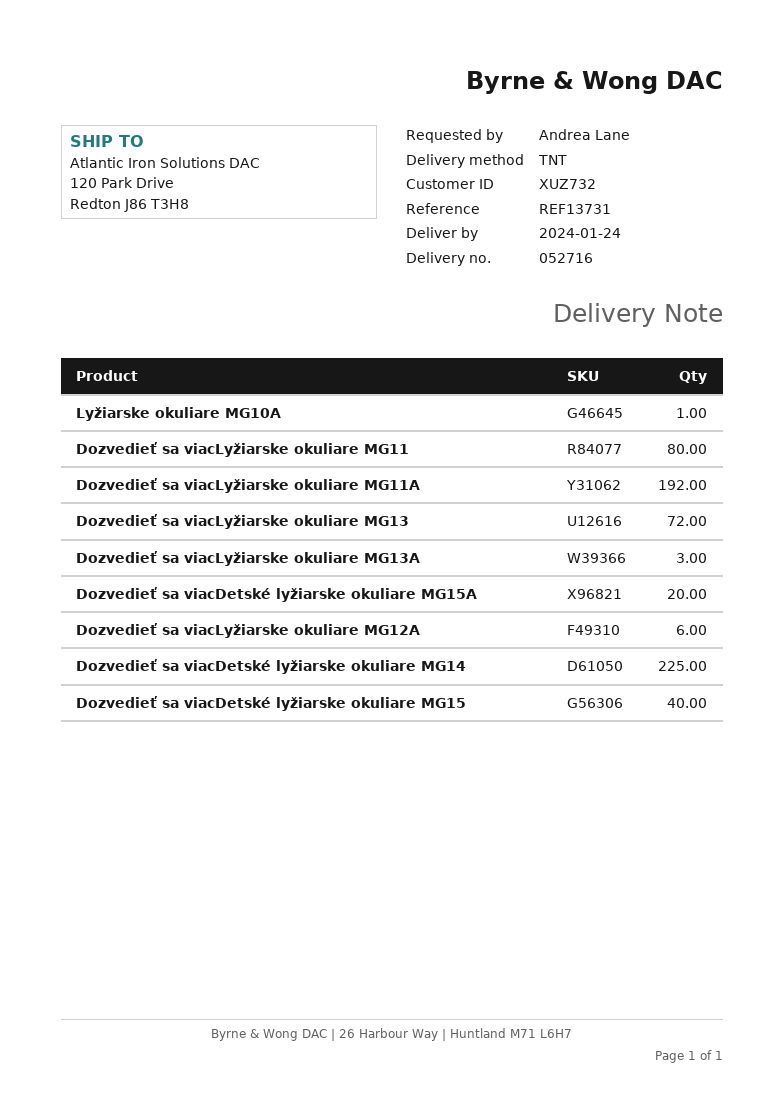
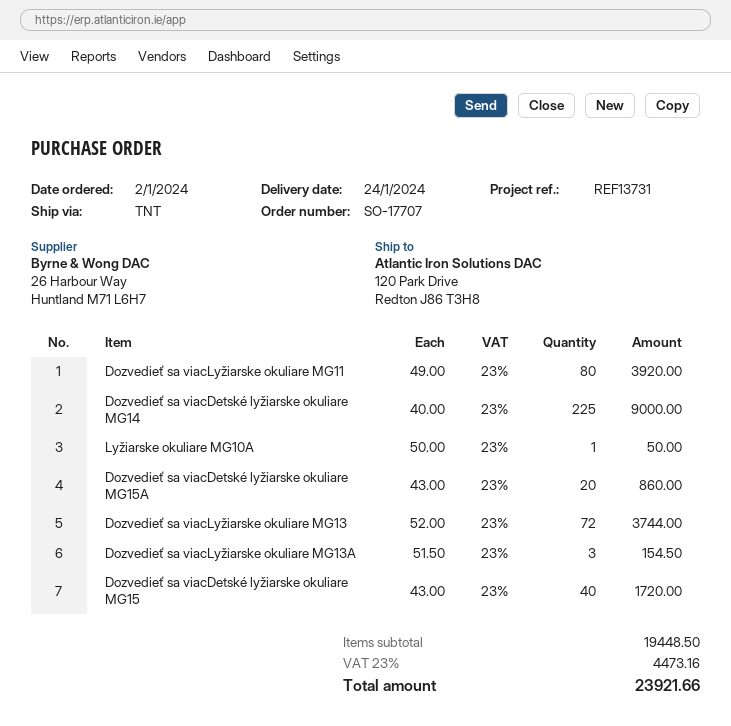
Dozvedieť sa viacLyžiarske okuliare MG11A: 192 -> none
Dozvedieť sa viacLyžiarske okuliare MG12A: 6 -> none

